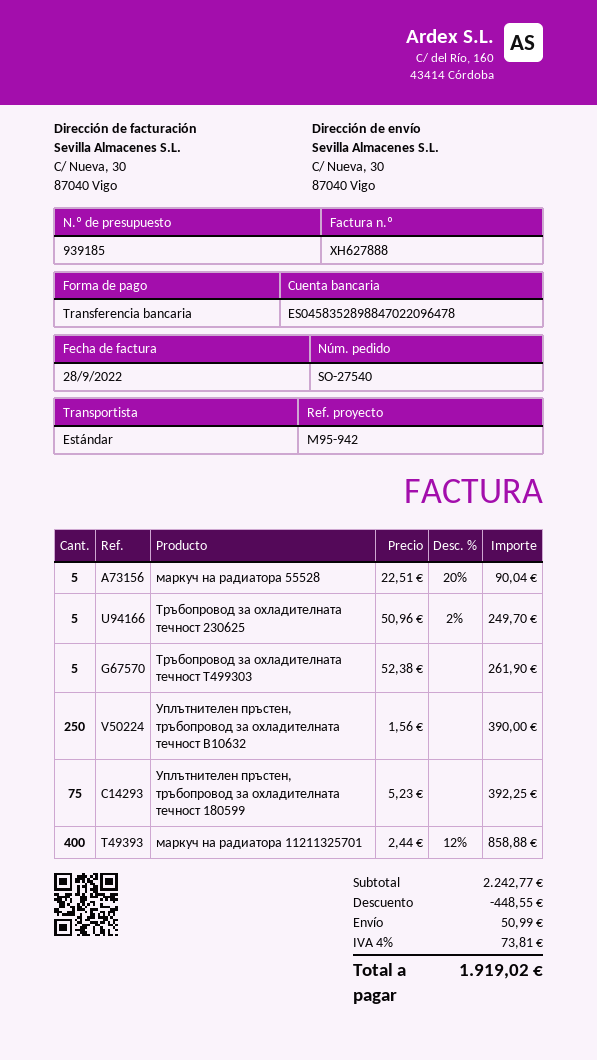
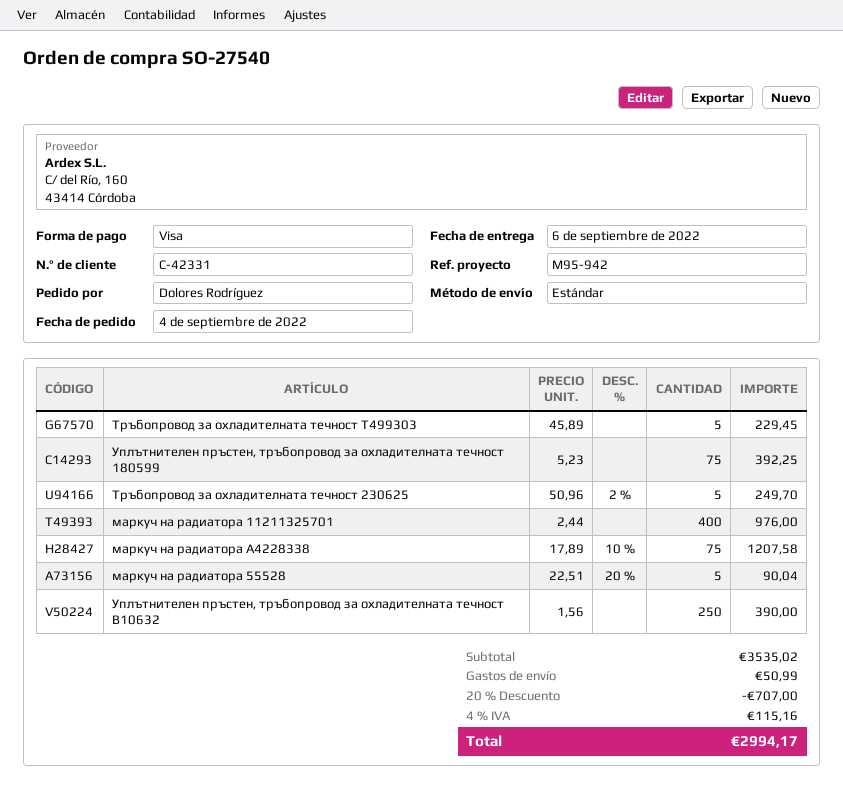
payment method: bank transfer -> Visa
Тръбопровод за охладителната течност T499303: 5 x 52.38 = 261.90 -> 5 x 45.89 = 229.45
маркуч на радиатора 11211325701: 400 x 2.44 - 12% = 858.88 -> 400 x 2.44 = 976.00
маркуч на радиатора A4228338: none -> 75 x 17.89 - 10% = 1207.58
subtotal: 2242.77 -> 3535.02
discount: 448.55 -> 707.00
tax: 4% = 73.81 -> 4% = 115.16
total: 1919.02 -> 2994.17

